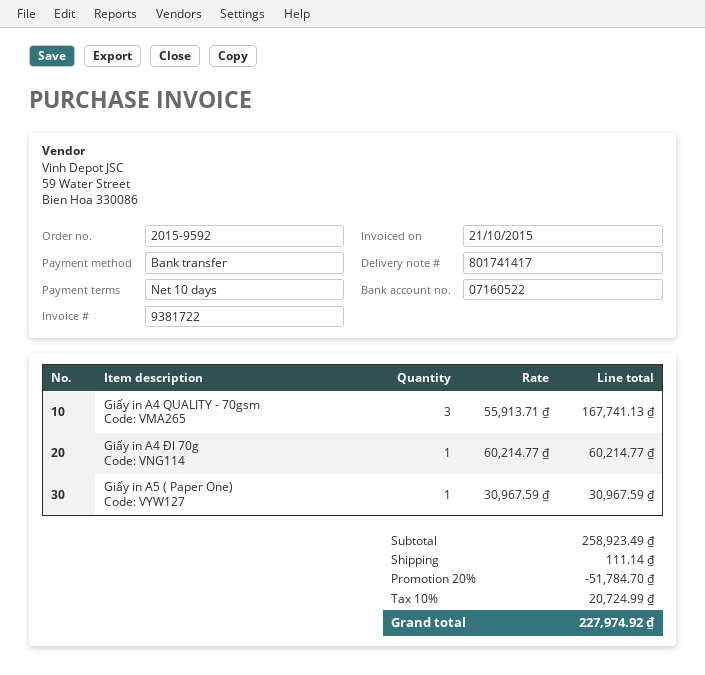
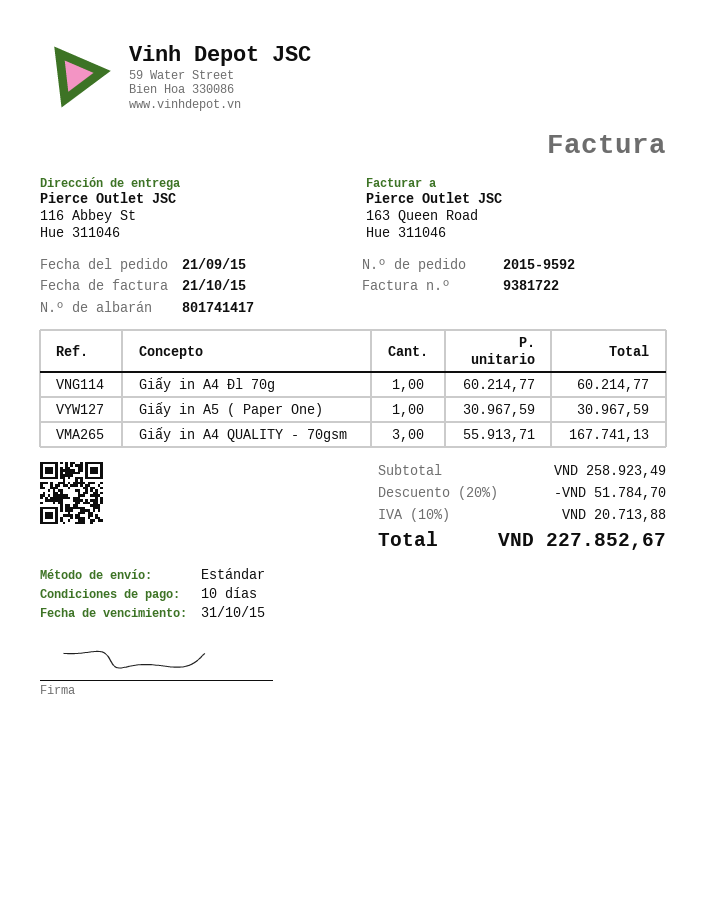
shipping: 111.14 -> none
tax: 10% = 20724.99 -> 10% = 20713.88
total: 227974.92 -> 227852.67

